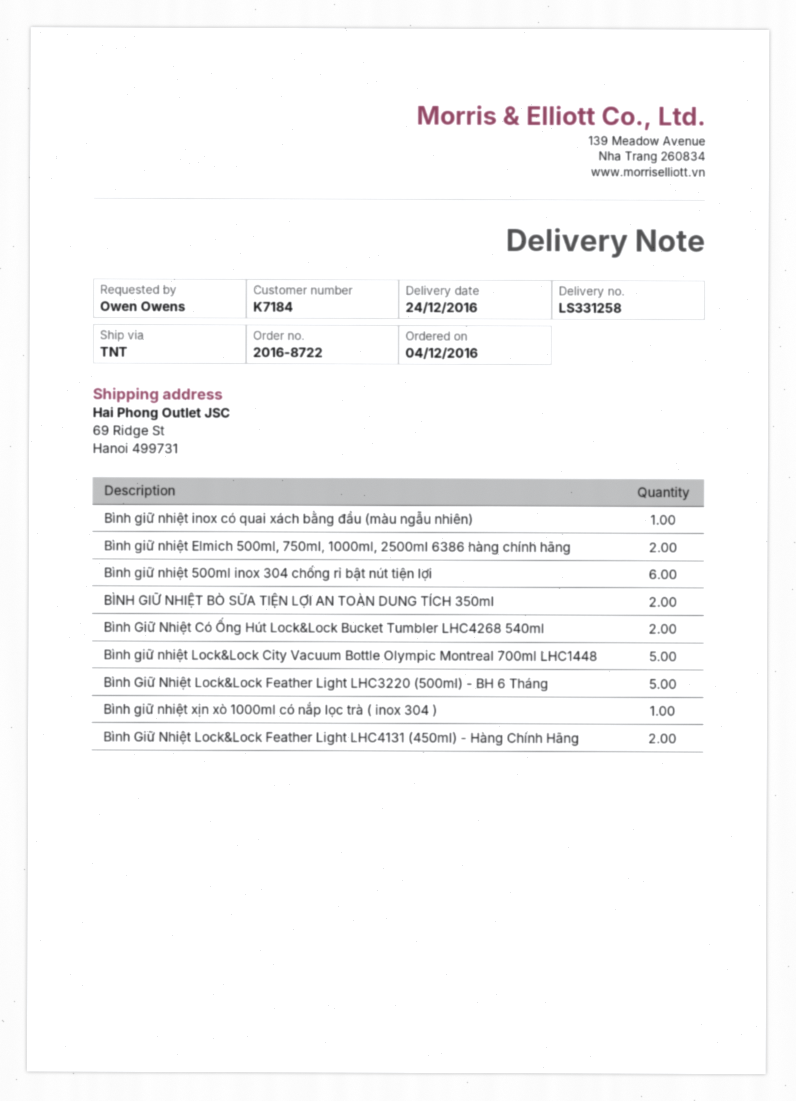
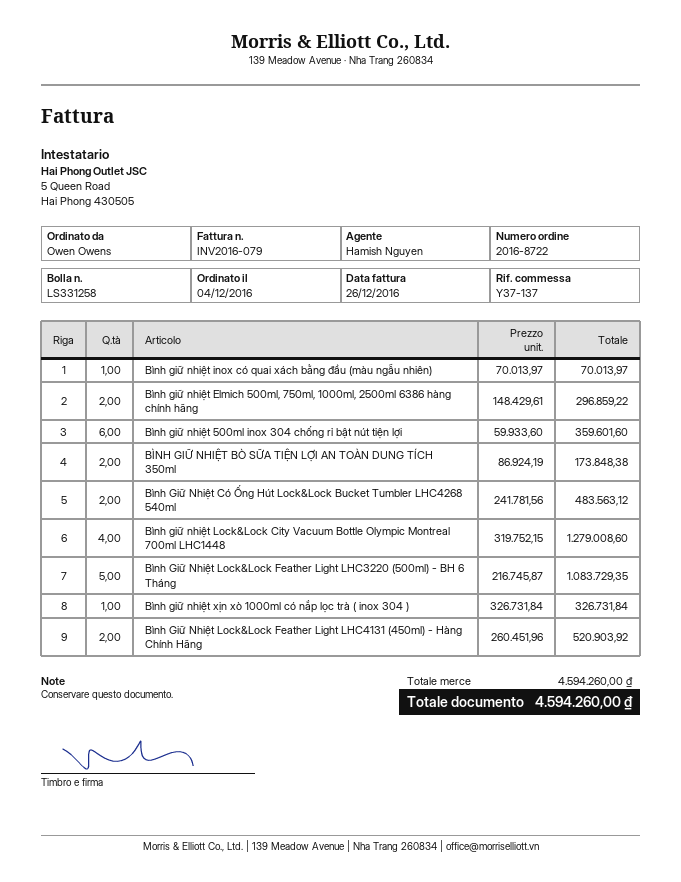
Bình giữ nhiệt Lock&Lock City Vacuum Bottle Olympic Montreal 700ml LHC1448: 5 -> 4

